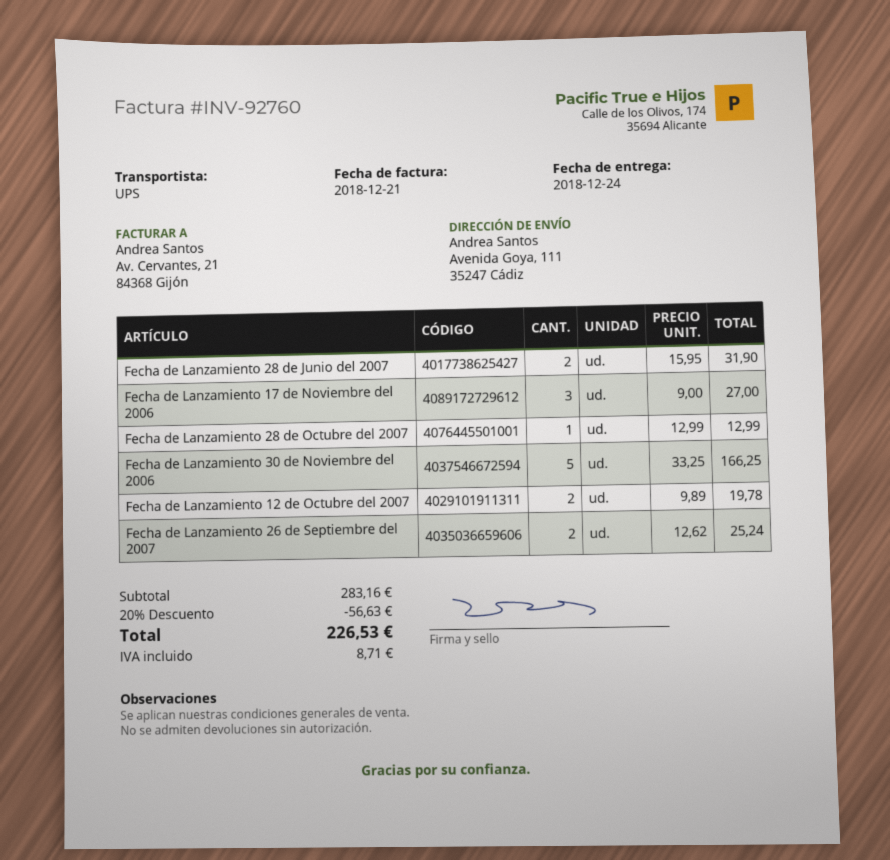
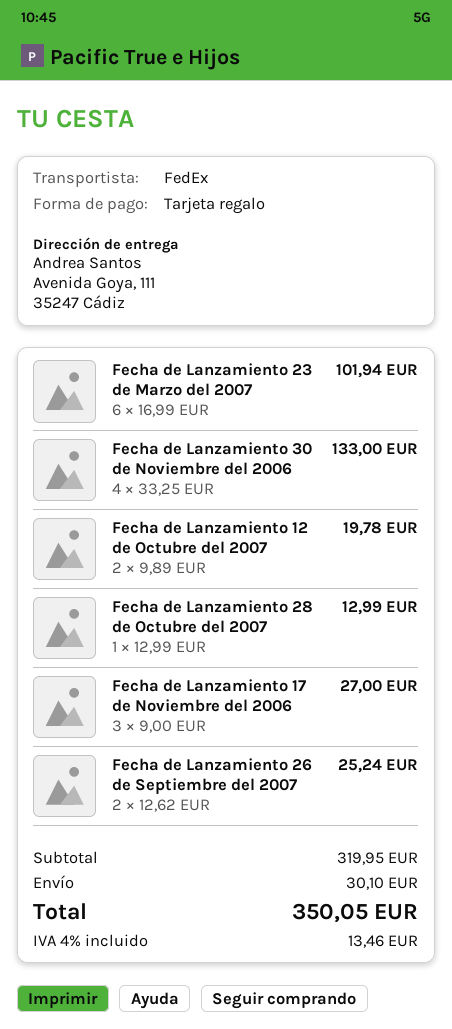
shipping method: UPS -> FedEx
Fecha de Lanzamiento 28 de Junio del 2007: 2 x 15.95 = 31.90 -> none
Fecha de Lanzamiento 30 de Noviembre del 2006: 5 x 33.25 = 166.25 -> 4 x 33.25 = 133.00
Fecha de Lanzamiento 23 de Marzo del 2007: none -> 6 x 16.99 = 101.94
subtotal: 283.16 -> 319.95
discount: 20% = 56.63 -> none
shipping: none -> 30.10
tax: 8.71 -> 13.46
total: 226.53 -> 350.05

